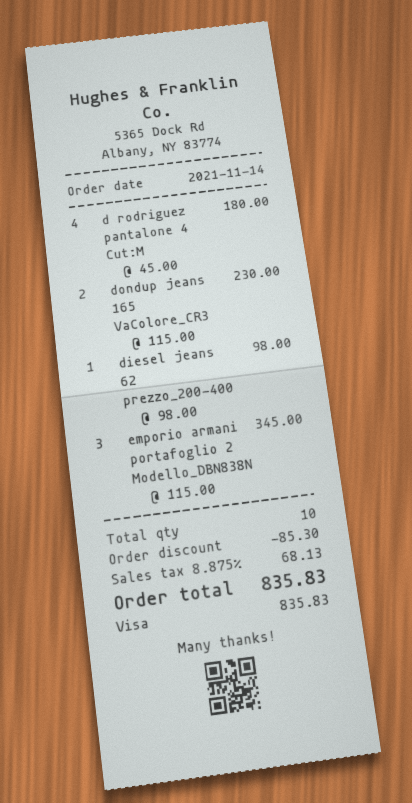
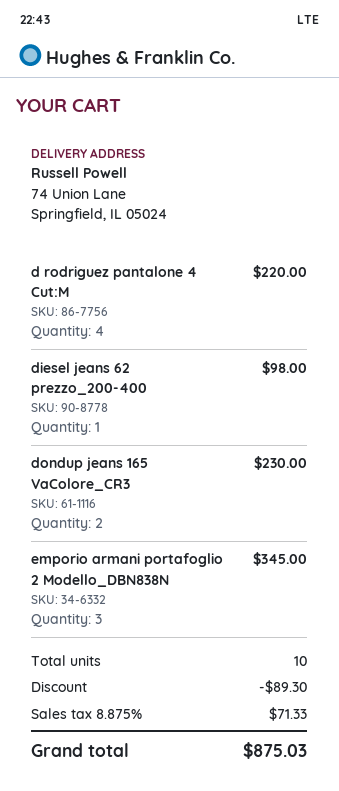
d rodriguez pantalone 4 Cut:M: 4 for 180.00 -> 4 for 220.00
discount: 85.30 -> 89.30
tax: 8.875% = 68.13 -> 8.875% = 71.33
total: 835.83 -> 875.03

